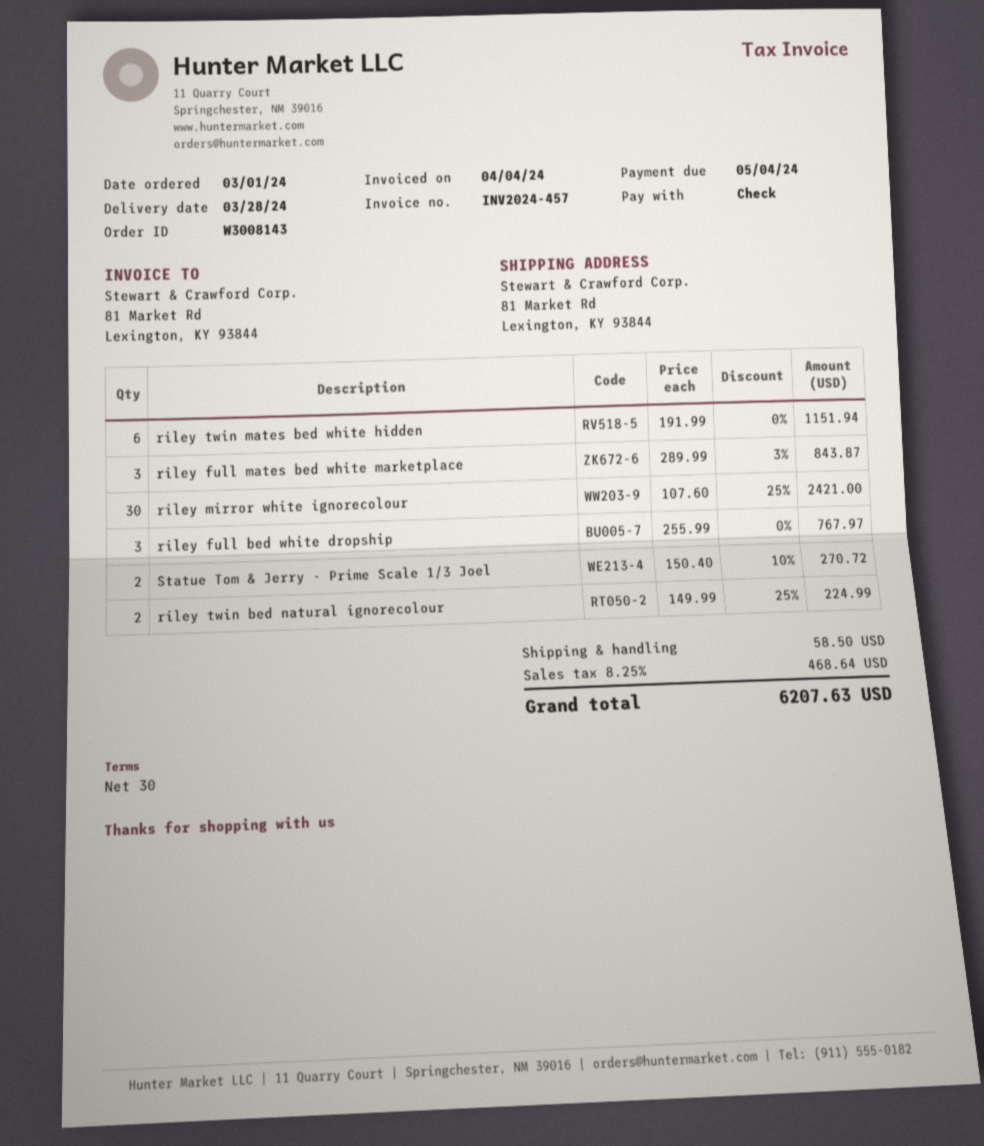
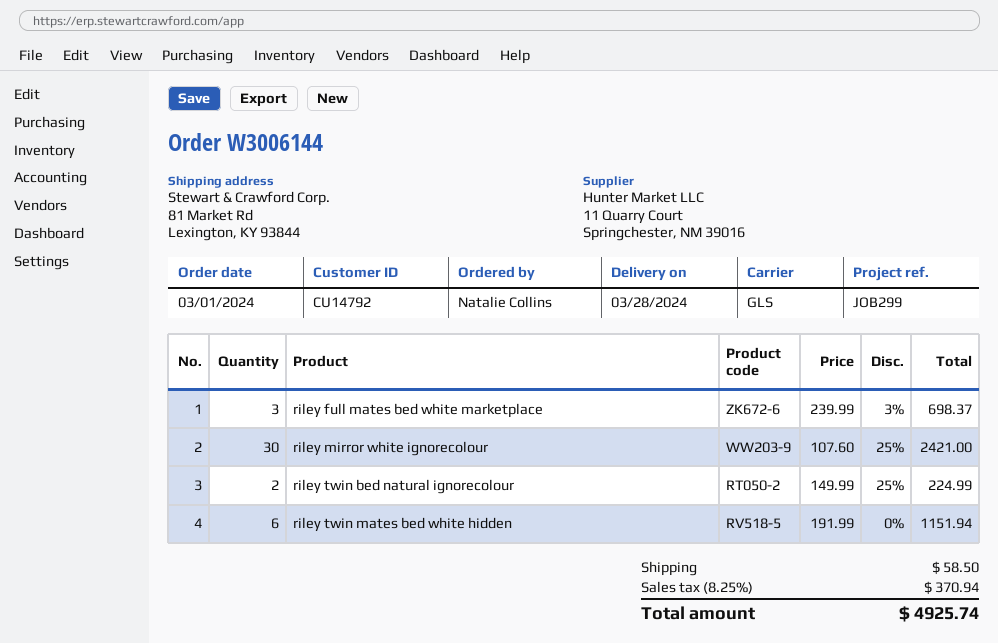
order number: W3008143 -> W3006144
riley full mates bed white marketplace: 3 x 289.99 - 3% = 843.87 -> 3 x 239.99 - 3% = 698.37
riley full bed white dropship: 3 x 255.99 = 767.97 -> none
Statue Tom & Jerry - Prime Scale 1/3 Joel: 2 x 150.40 - 10% = 270.72 -> none
tax: 8.25% = 468.64 -> 8.25% = 370.94
total: 6207.63 -> 4925.74

